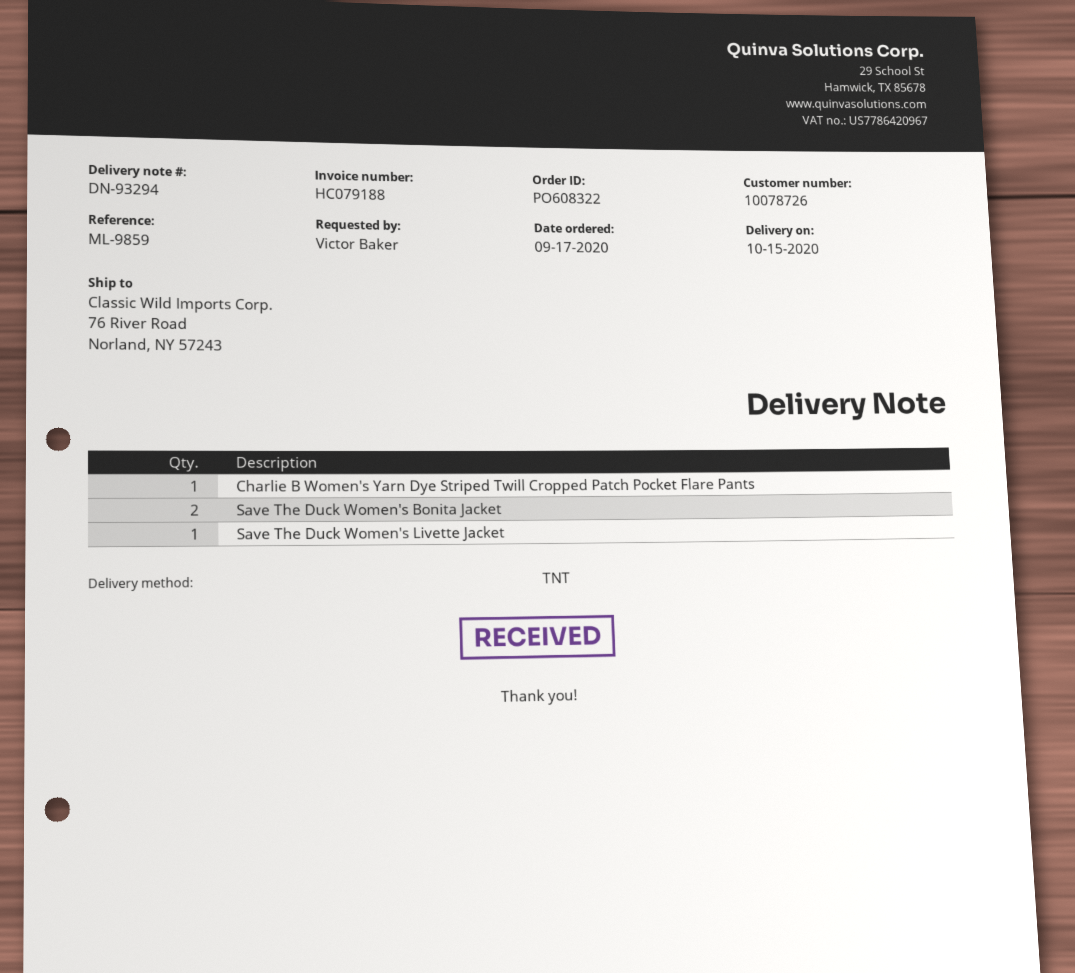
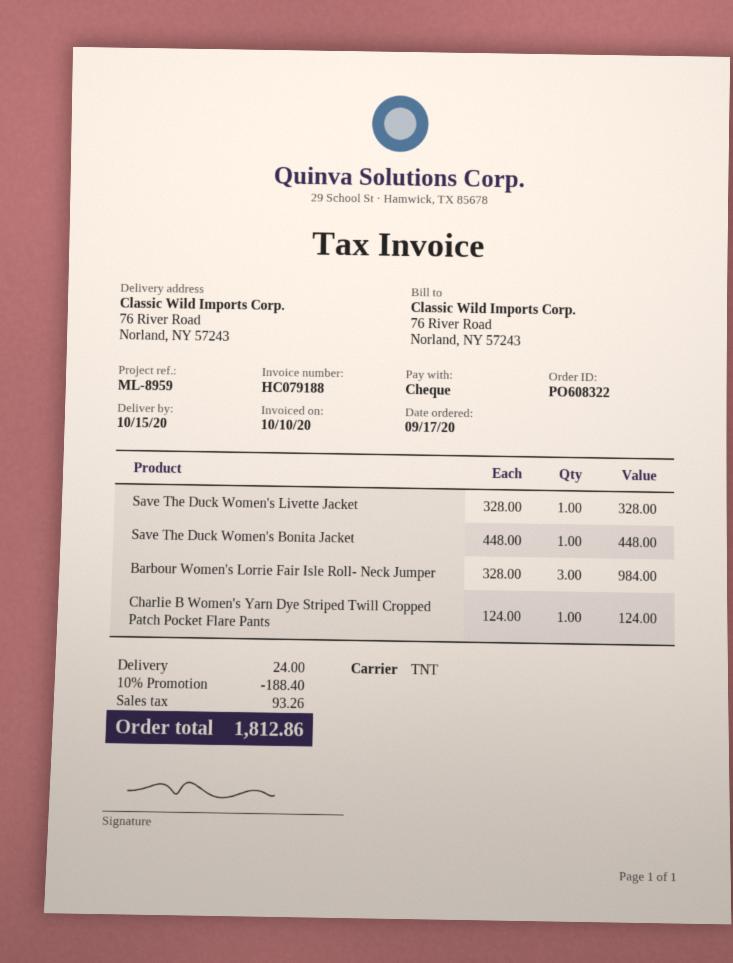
reference: ML-9859 -> ML-8959
Save The Duck Women's Bonita Jacket: 2 -> 1
Barbour Women's Lorrie Fair Isle Roll- Neck Jumper: none -> 3

